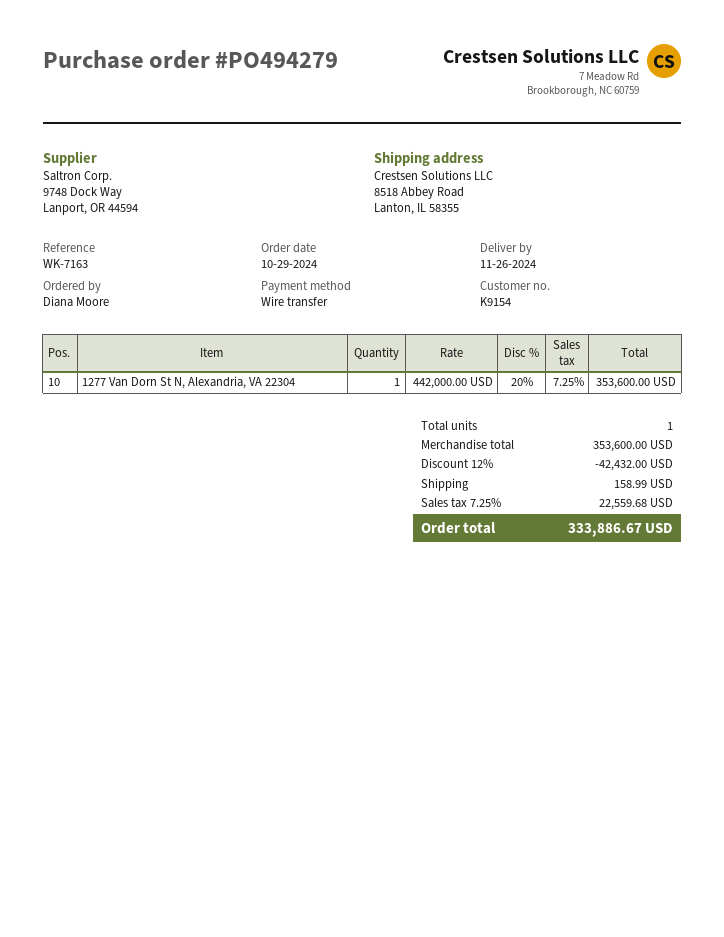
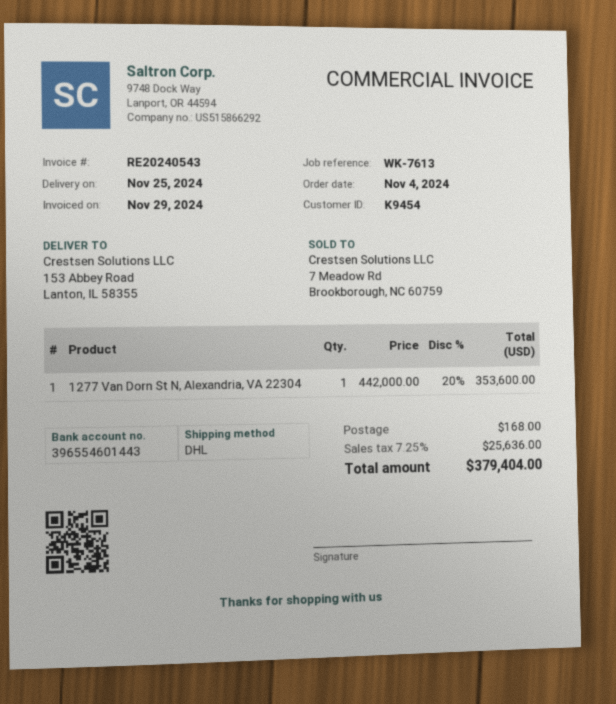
order date: 2024-10-29 -> 2024-11-04
delivery date: 2024-11-26 -> 2024-11-25
customer number: K9154 -> K9454
reference: WK-7163 -> WK-7613
ship to: 8518 Abbey Road, Lanton, IL 58355 -> 153 Abbey Road, Lanton, IL 58355
discount: 12% = 42432.00 -> none
shipping: 158.99 -> 168.00
tax: 7.25% = 22559.68 -> 7.25% = 25636.00
total: 333886.67 -> 379404.00

